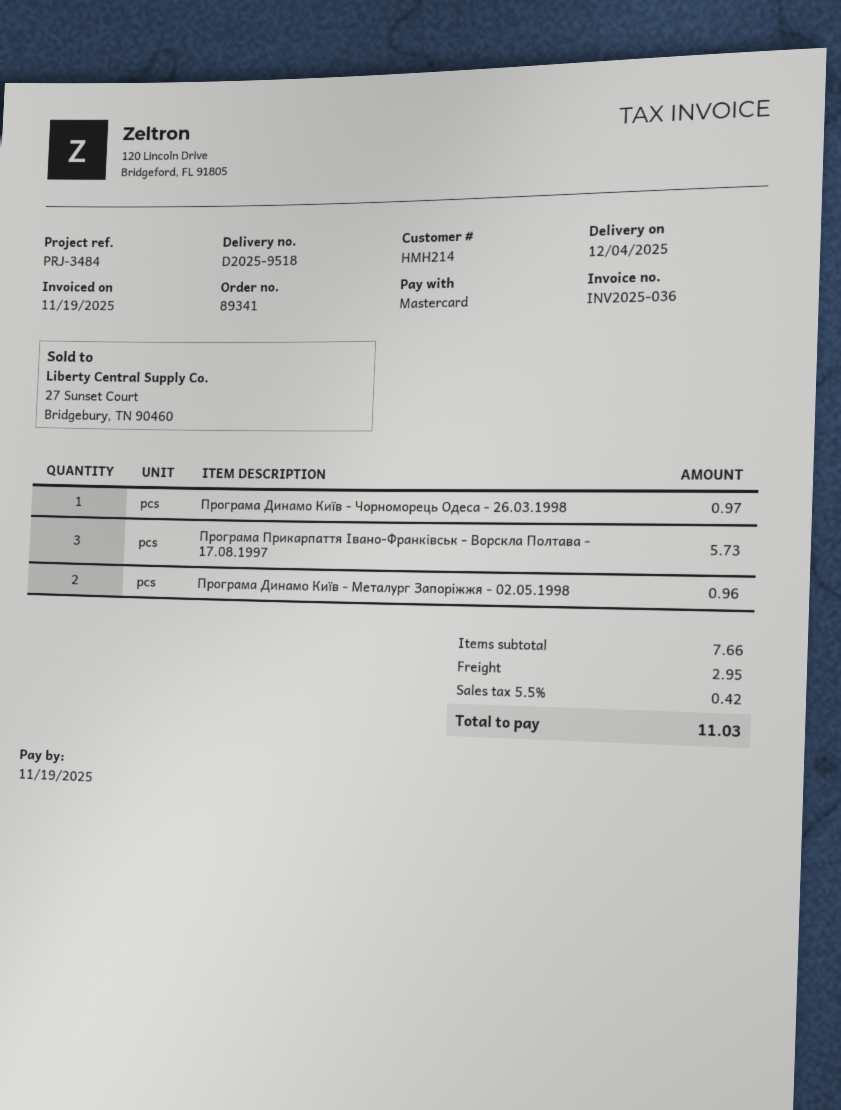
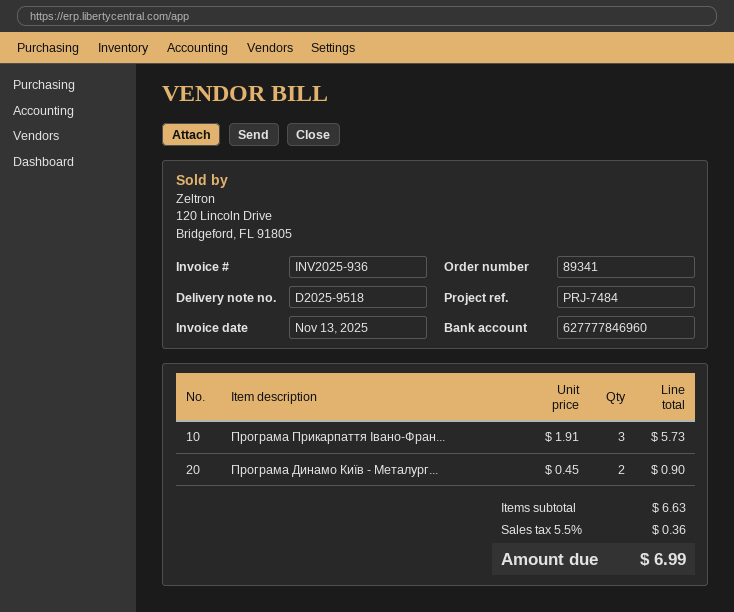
invoice number: INV2025-036 -> INV2025-936
invoice date: 2025-11-19 -> 2025-11-13
reference: PRJ-3484 -> PRJ-7484
Програма Динамо Київ - Чорноморець Одеса - 26.03.1998: 1 for 0.97 -> none
Програма Динамо Київ - Металург Запоріжжя - 02.05.1998: 2 for 0.96 -> 2 for 0.90
subtotal: 7.66 -> 6.63
shipping: 2.95 -> none
tax: 5.5% = 0.42 -> 5.5% = 0.36
total: 11.03 -> 6.99

